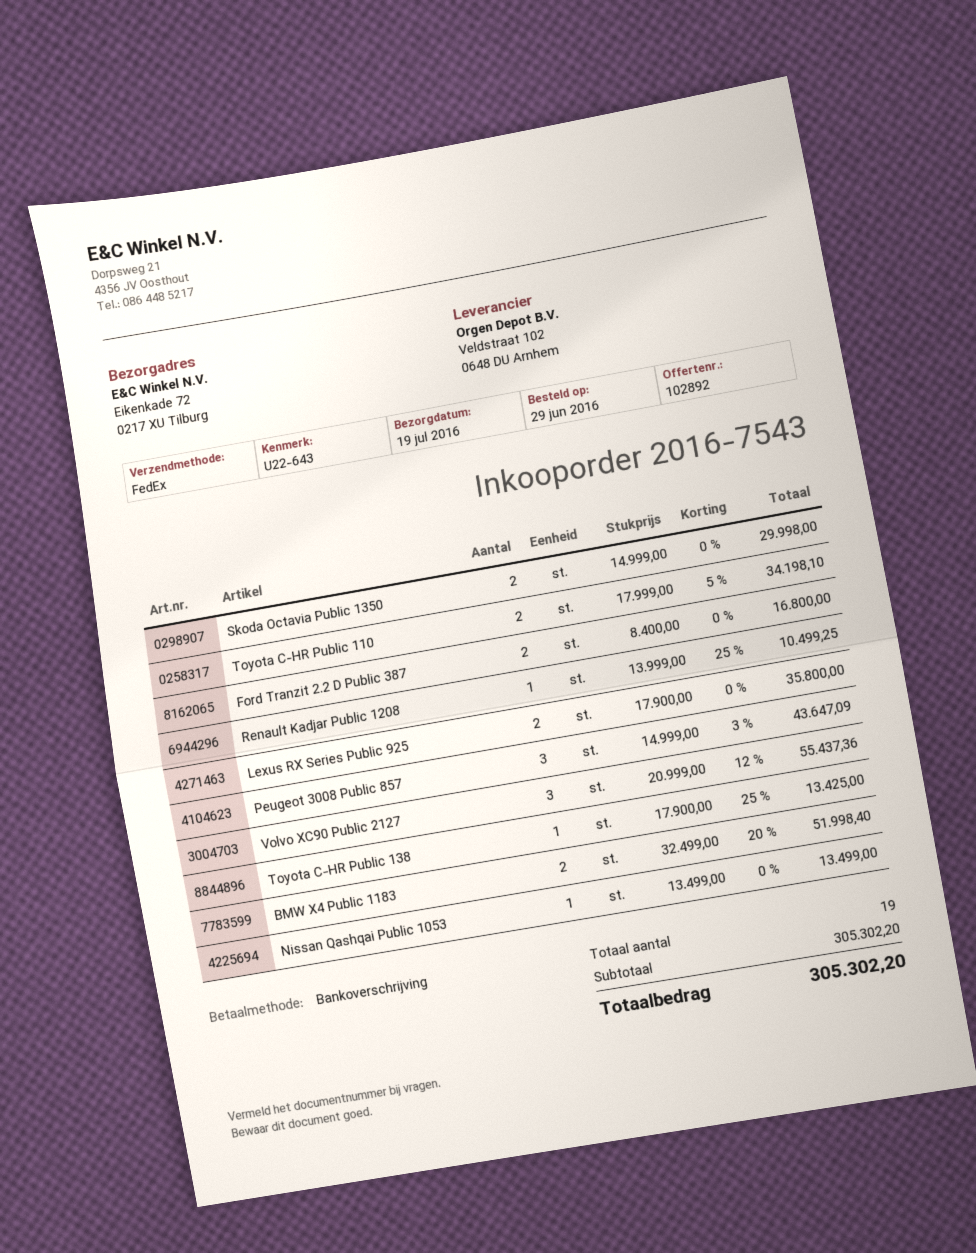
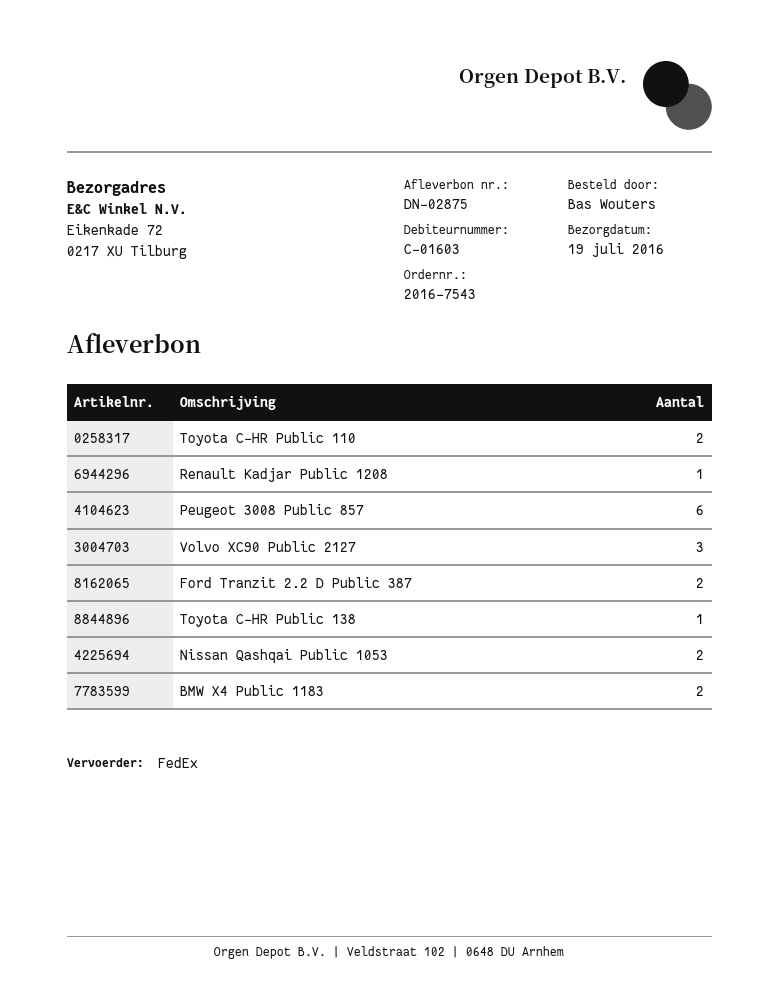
Skoda Octavia Public 1350: 2 -> none
Lexus RX Series Public 925: 2 -> none
Peugeot 3008 Public 857: 3 -> 6
Nissan Qashqai Public 1053: 1 -> 2

